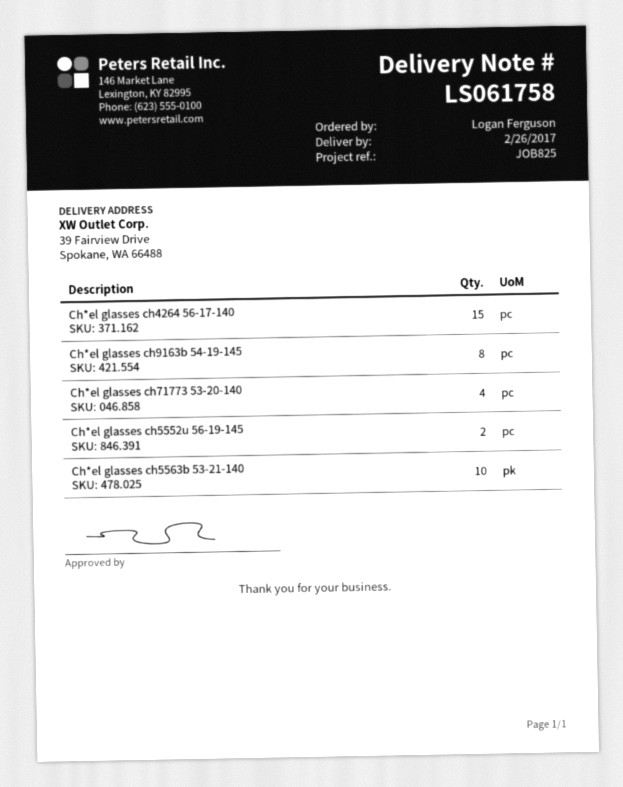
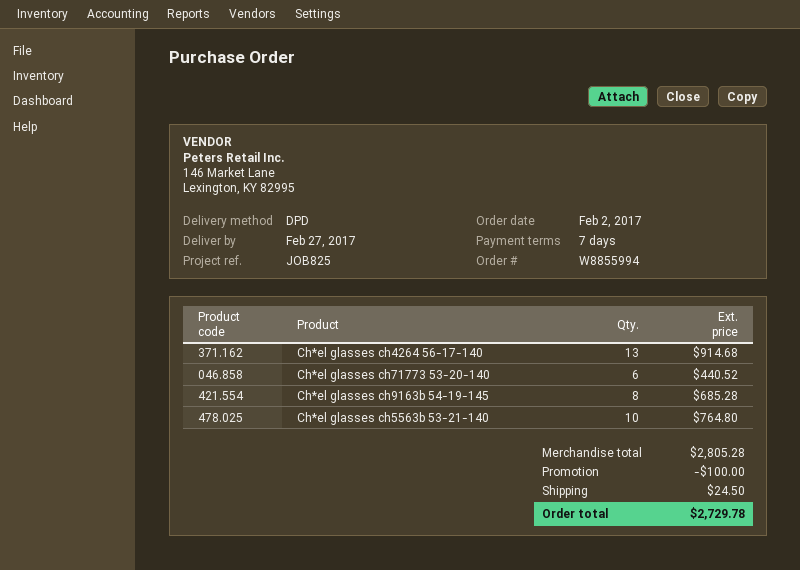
delivery date: 2017-02-26 -> 2017-02-27
Ch*el glasses ch4264 56-17-140: 15 -> 13
Ch*el glasses ch71773 53-20-140: 4 -> 6
Ch*el glasses ch5552u 56-19-145: 2 -> none

